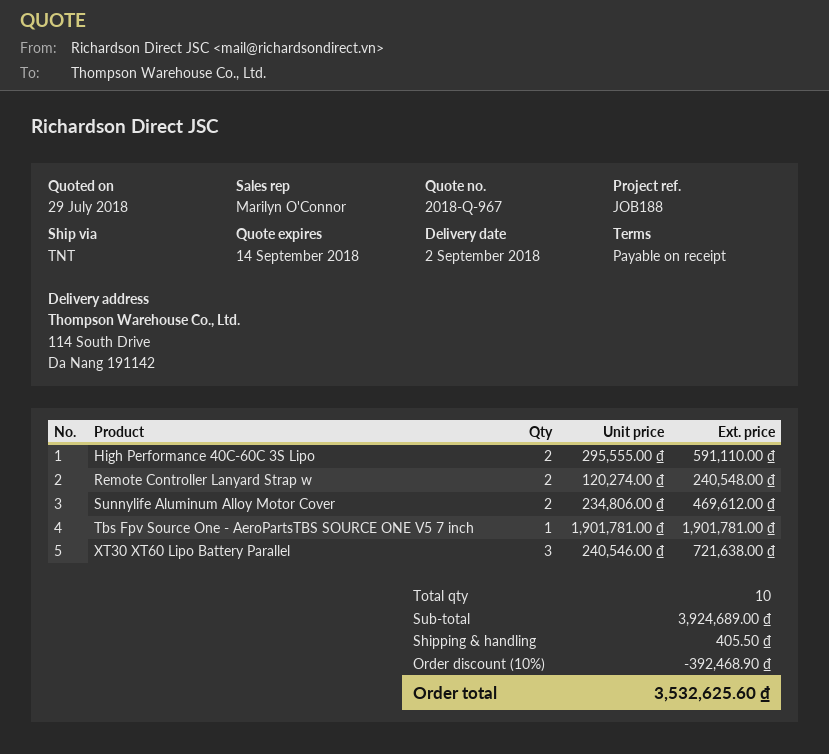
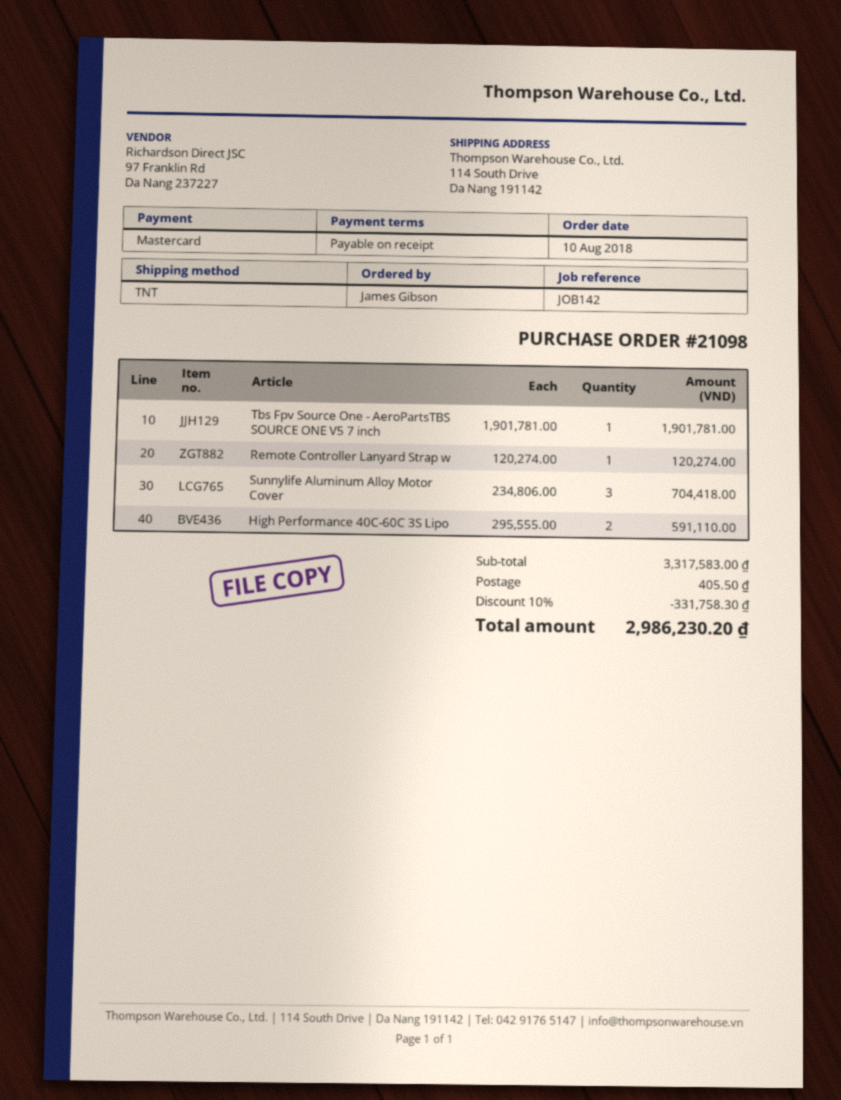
reference: JOB188 -> JOB142
Remote Controller Lanyard Strap w: 2 x 120274.00 = 240548.00 -> 1 x 120274.00 = 120274.00
Sunnylife Aluminum Alloy Motor Cover: 2 x 234806.00 = 469612.00 -> 3 x 234806.00 = 704418.00
XT30 XT60 Lipo Battery Parallel: 3 x 240546.00 = 721638.00 -> none
subtotal: 3924689.00 -> 3317583.00
discount: 10% = 392468.90 -> 10% = 331758.30
total: 3532625.60 -> 2986230.20

